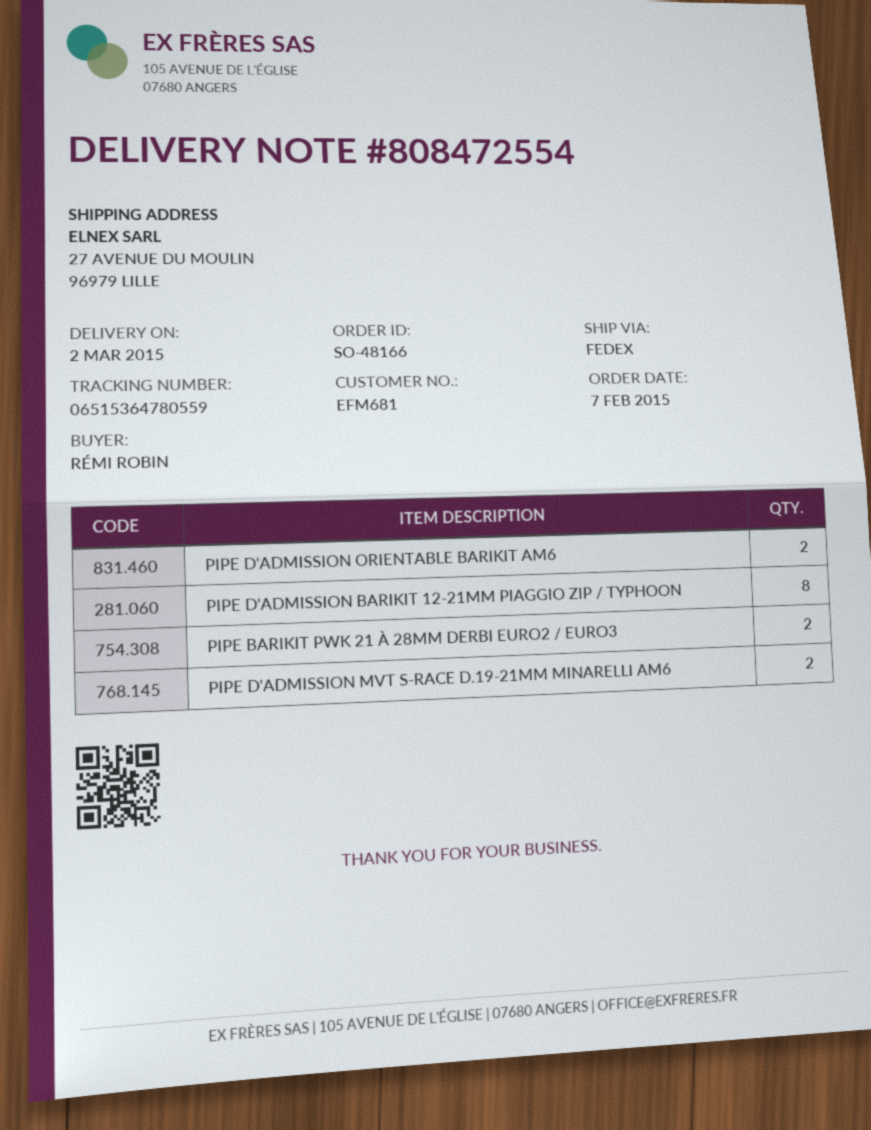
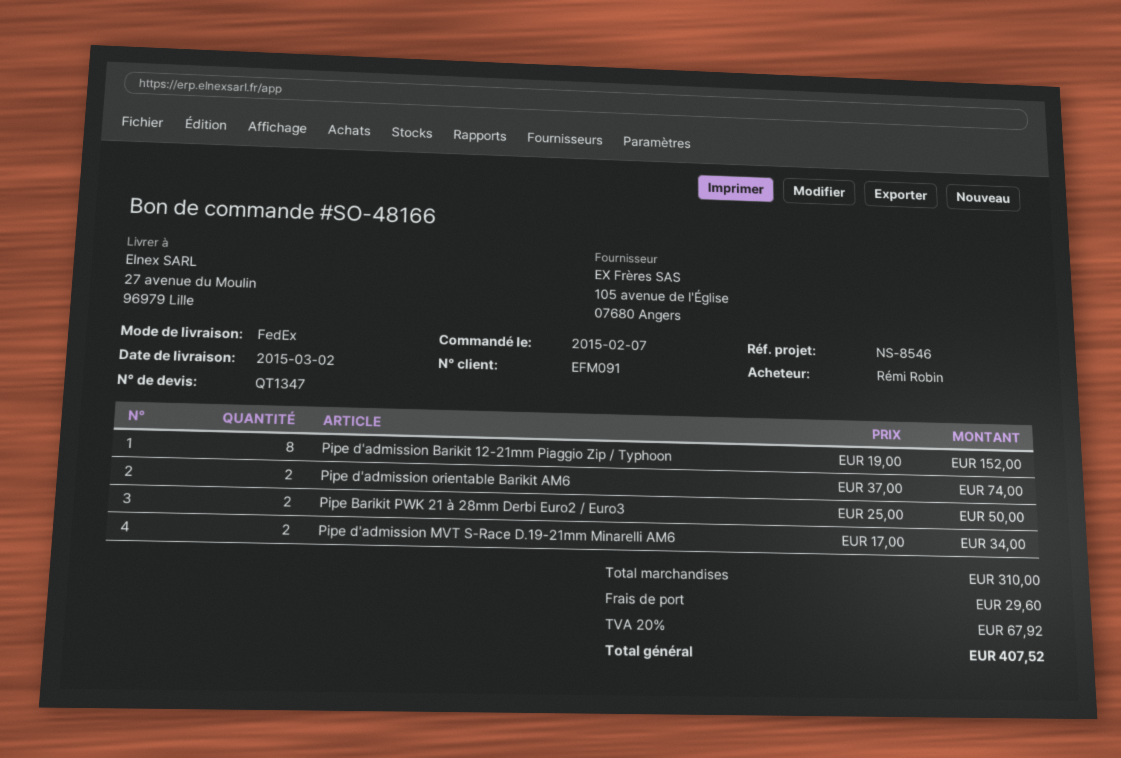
customer number: EFM681 -> EFM091

